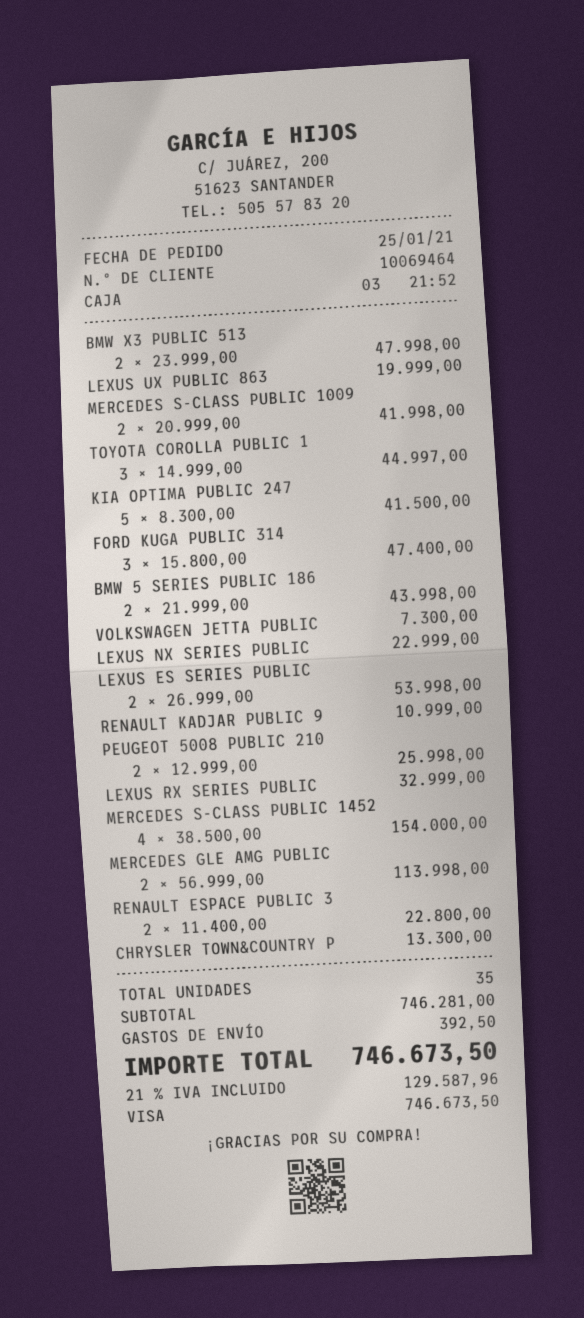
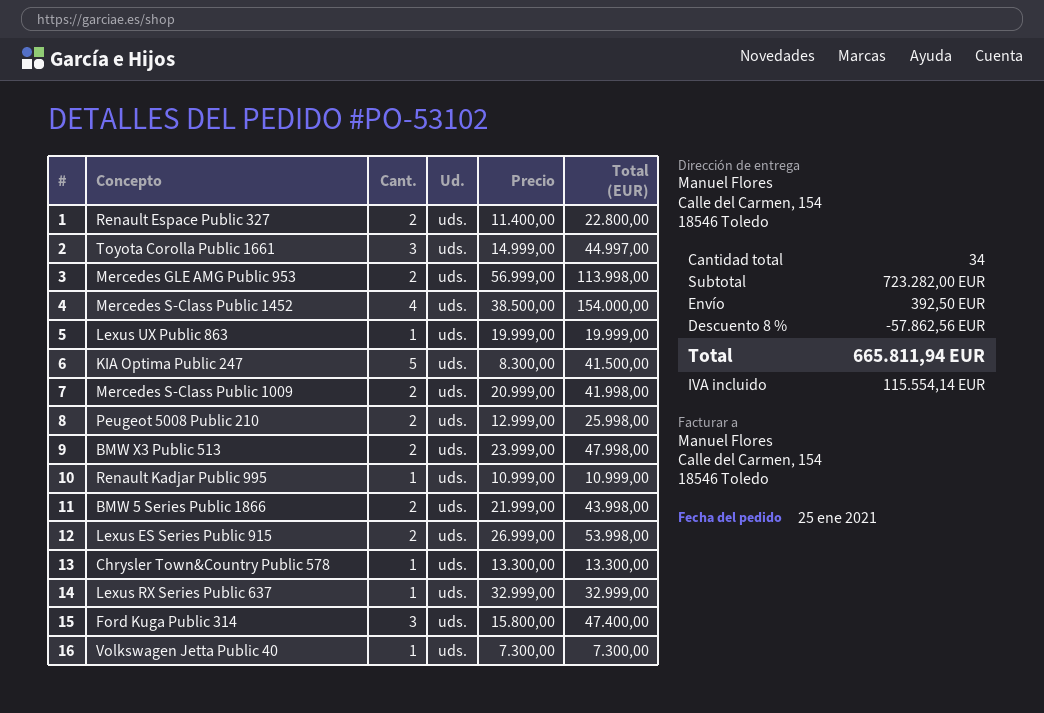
LEXUS NX SERIES PUBLIC: 1 x 22999.00 = 22999.00 -> none
total quantity: 35 -> 34
subtotal: 746281.00 -> 723282.00
discount: none -> 8% = 57862.56
tax: 129587.96 -> 115554.14
total: 746673.50 -> 665811.94

